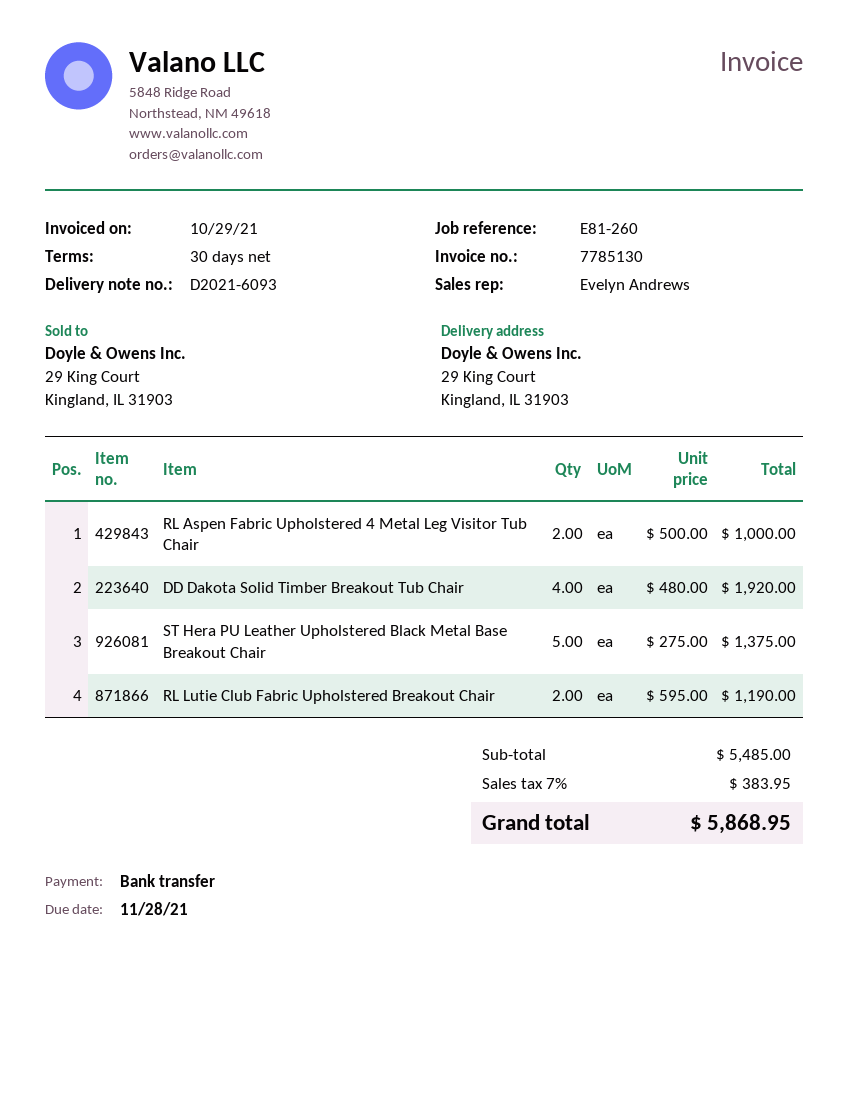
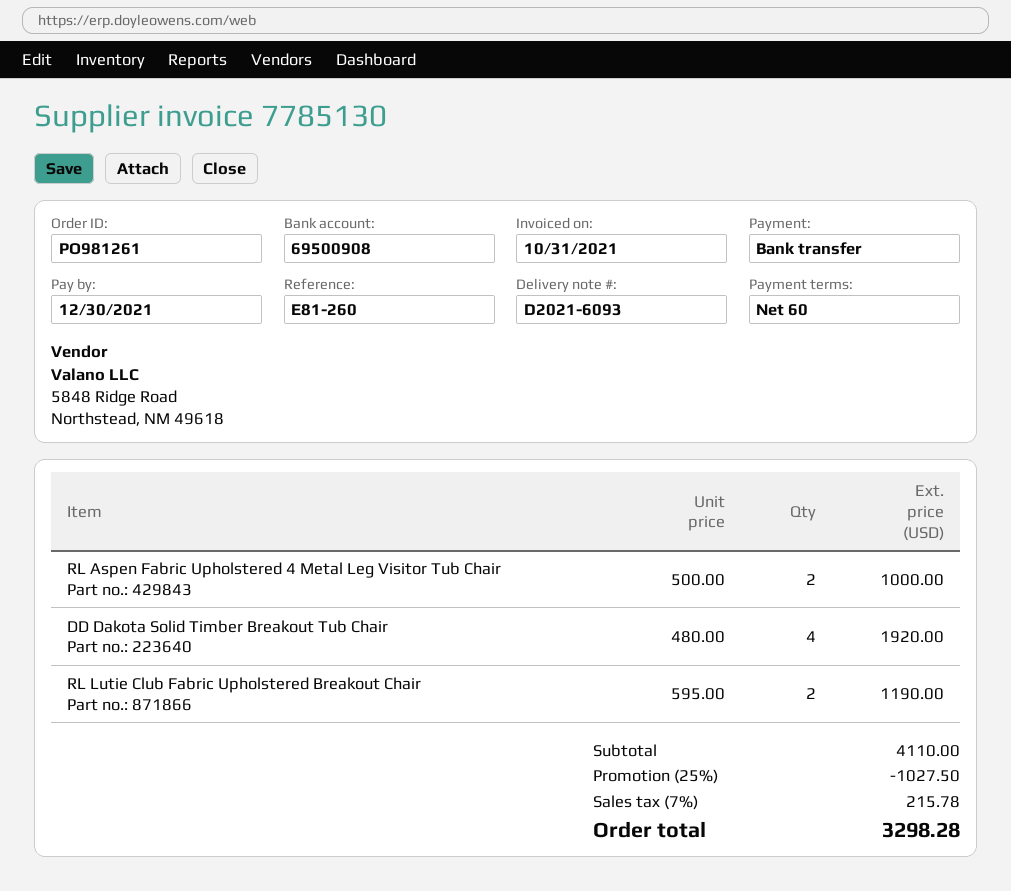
invoice date: 2021-10-29 -> 2021-10-31
payment terms: 30 days -> 60 days
due date: 2021-11-28 -> 2021-12-30
ST Hera PU Leather Upholstered Black Metal Base Breakout Chair: 5 x 275.00 = 1375.00 -> none
subtotal: 5485.00 -> 4110.00
discount: none -> 25% = 1027.50
tax: 7% = 383.95 -> 7% = 215.78
total: 5868.95 -> 3298.28

